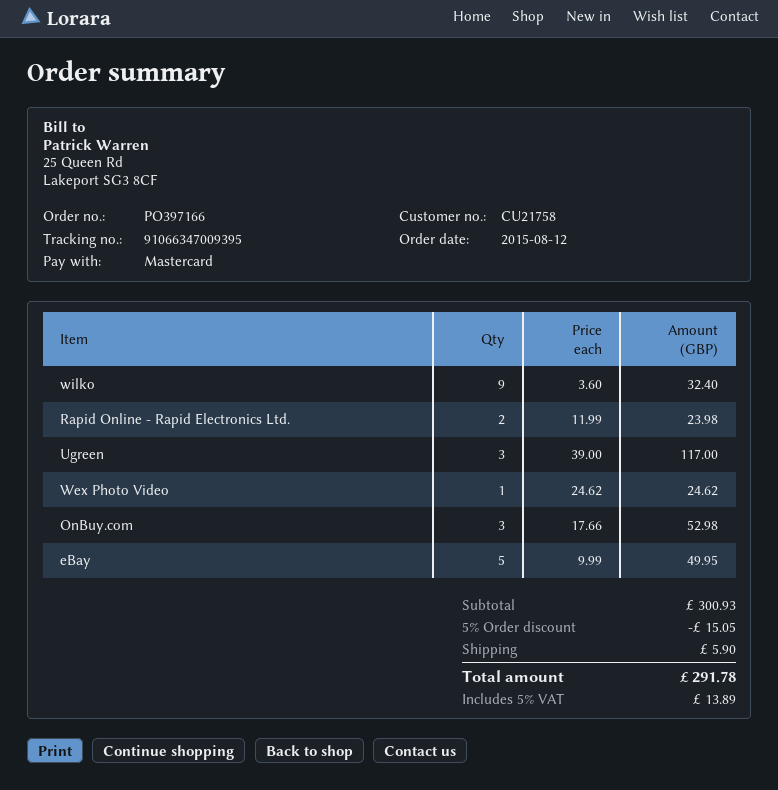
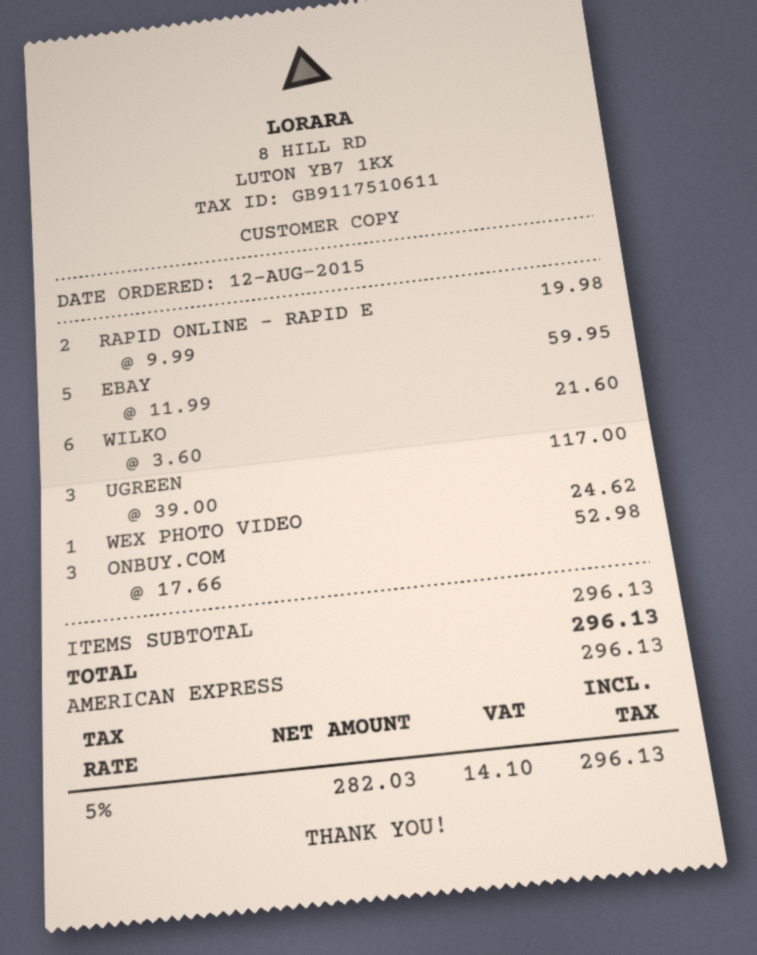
payment method: Mastercard -> American Express
wilko: 9 x 3.60 = 32.40 -> 6 x 3.60 = 21.60
Rapid Online - Rapid Electronics Ltd.: 2 x 11.99 = 23.98 -> 2 x 9.99 = 19.98
eBay: 5 x 9.99 = 49.95 -> 5 x 11.99 = 59.95
subtotal: 300.93 -> 296.13
discount: 5% = 15.05 -> none
shipping: 5.90 -> none
tax: 5% = 13.89 -> 5% = 14.10
total: 291.78 -> 296.13

